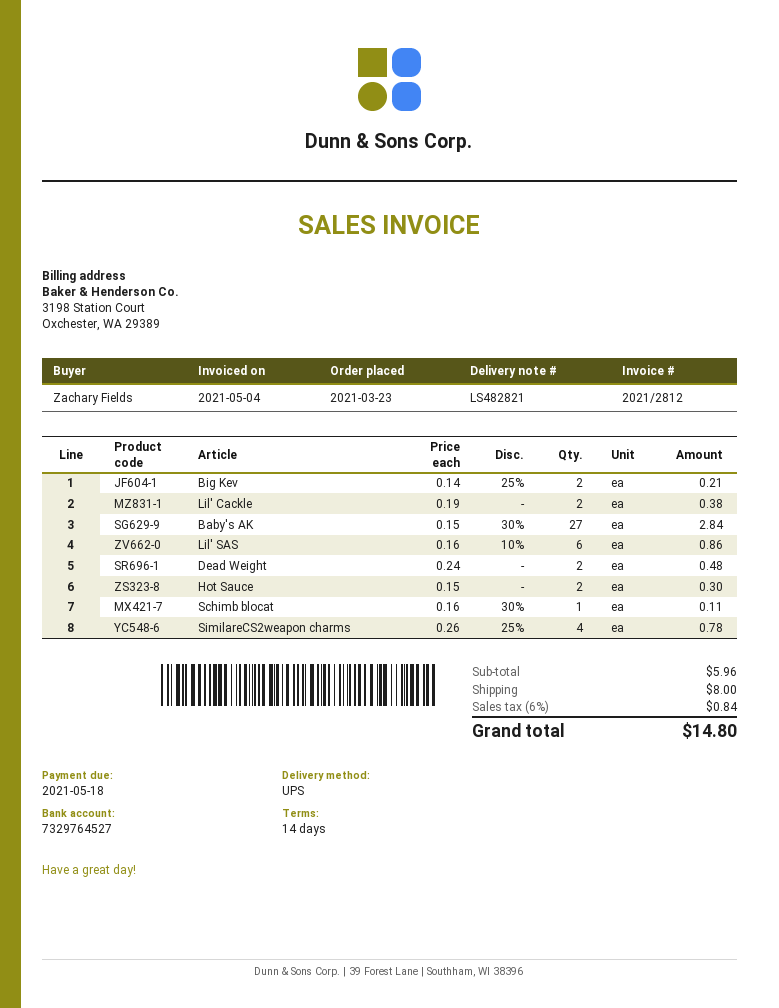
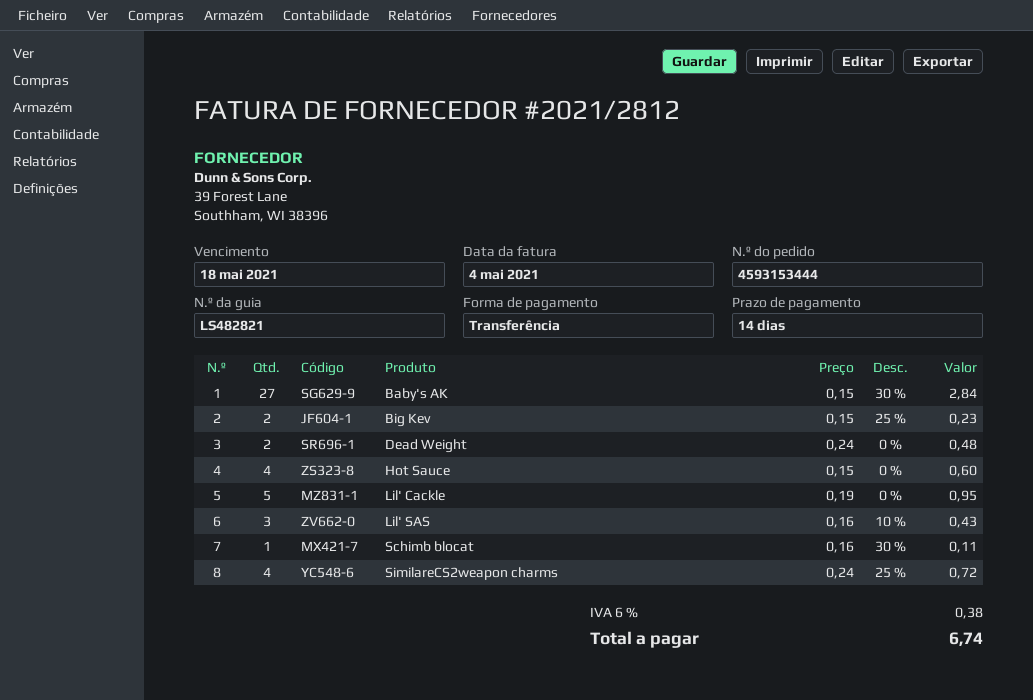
Big Kev: 2 x 0.14 - 25% = 0.21 -> 2 x 0.15 - 25% = 0.23
Lil' Cackle: 2 x 0.19 = 0.38 -> 5 x 0.19 = 0.95
Lil' SAS: 6 x 0.16 - 10% = 0.86 -> 3 x 0.16 - 10% = 0.43
Hot Sauce: 2 x 0.15 = 0.30 -> 4 x 0.15 = 0.60
SimilareCS2weapon charms: 4 x 0.26 - 25% = 0.78 -> 4 x 0.24 - 25% = 0.72
shipping: 8.00 -> none
tax: 6% = 0.84 -> 6% = 0.38
total: 14.80 -> 6.74

